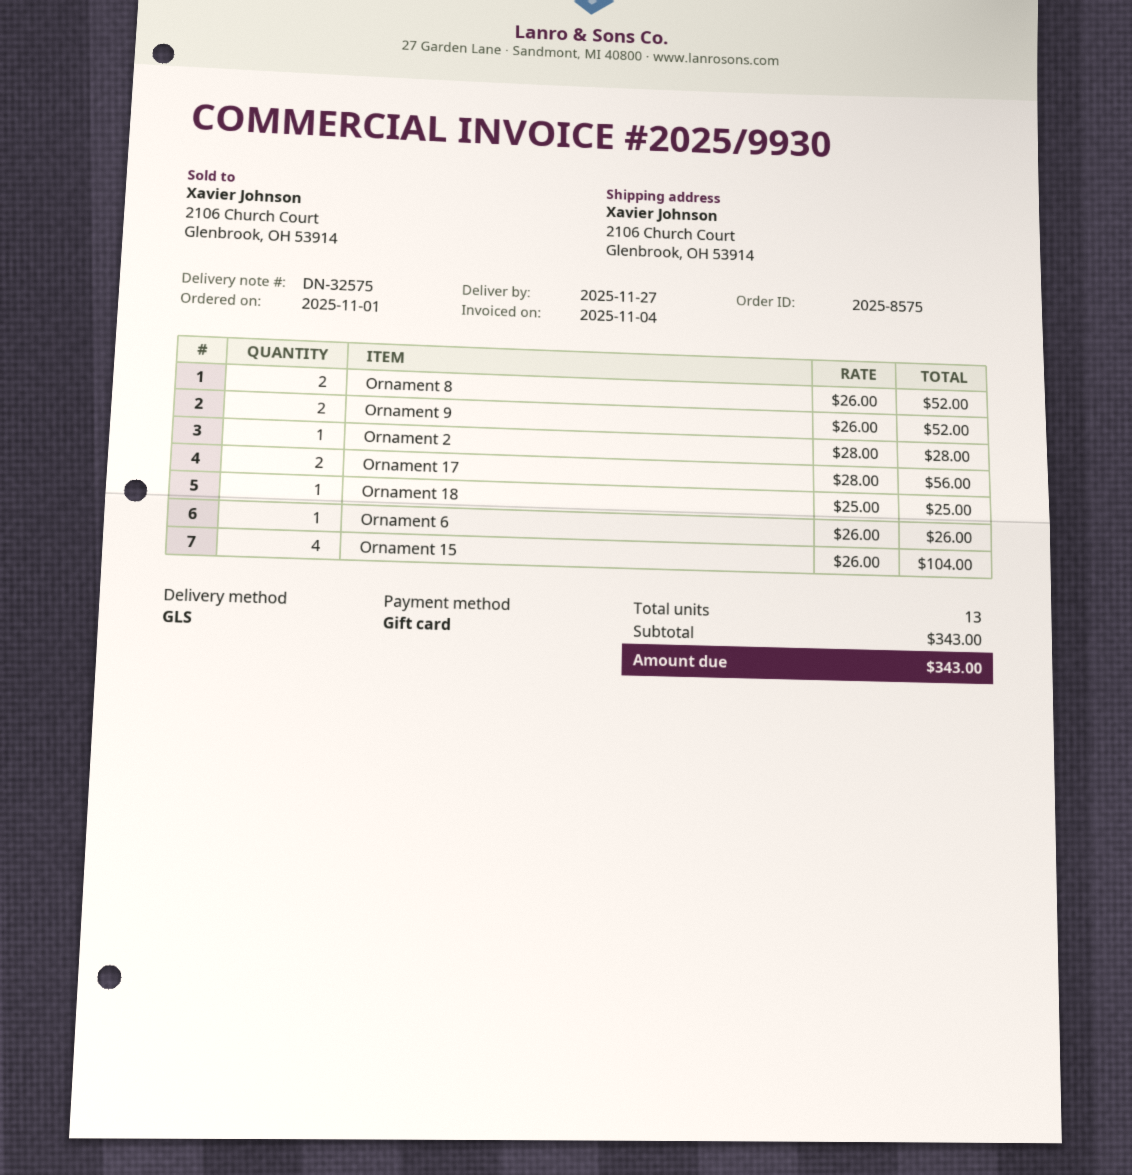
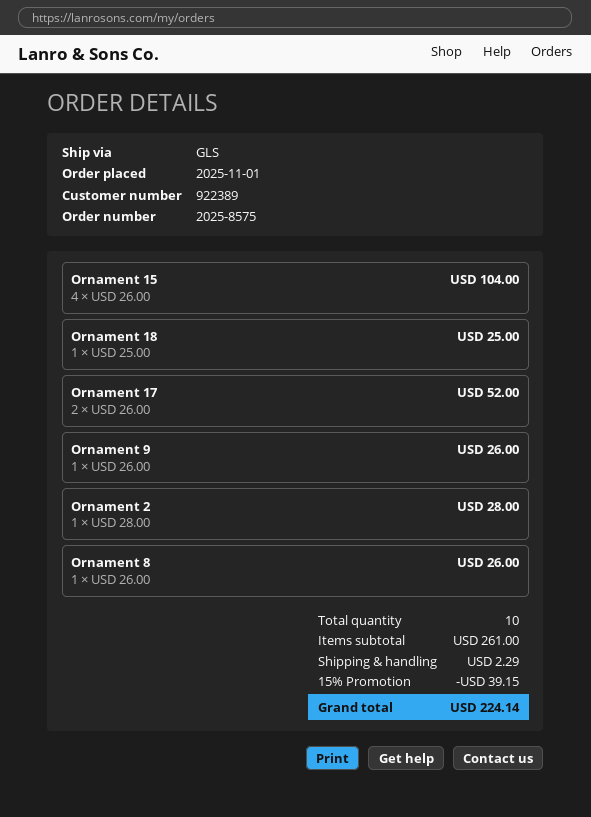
Ornament 8: 2 x 26.00 = 52.00 -> 1 x 26.00 = 26.00
Ornament 9: 2 x 26.00 = 52.00 -> 1 x 26.00 = 26.00
Ornament 17: 2 x 28.00 = 56.00 -> 2 x 26.00 = 52.00
Ornament 6: 1 x 26.00 = 26.00 -> none
total quantity: 13 -> 10
subtotal: 343.00 -> 261.00
discount: none -> 15% = 39.15
shipping: none -> 2.29
total: 343.00 -> 224.14

